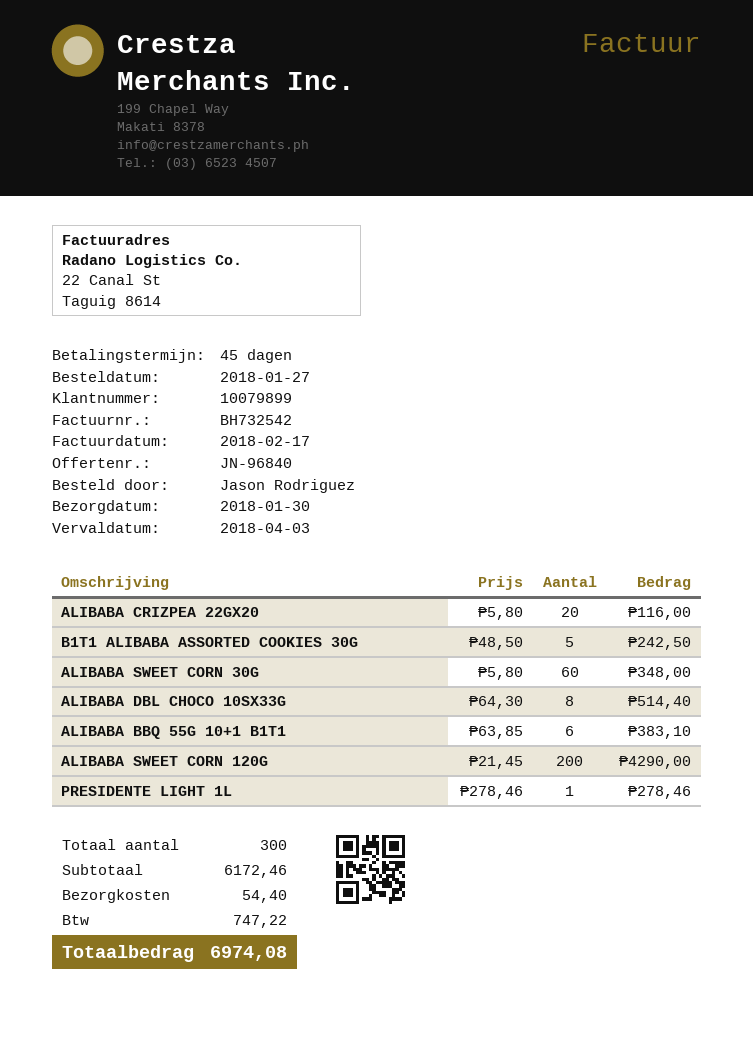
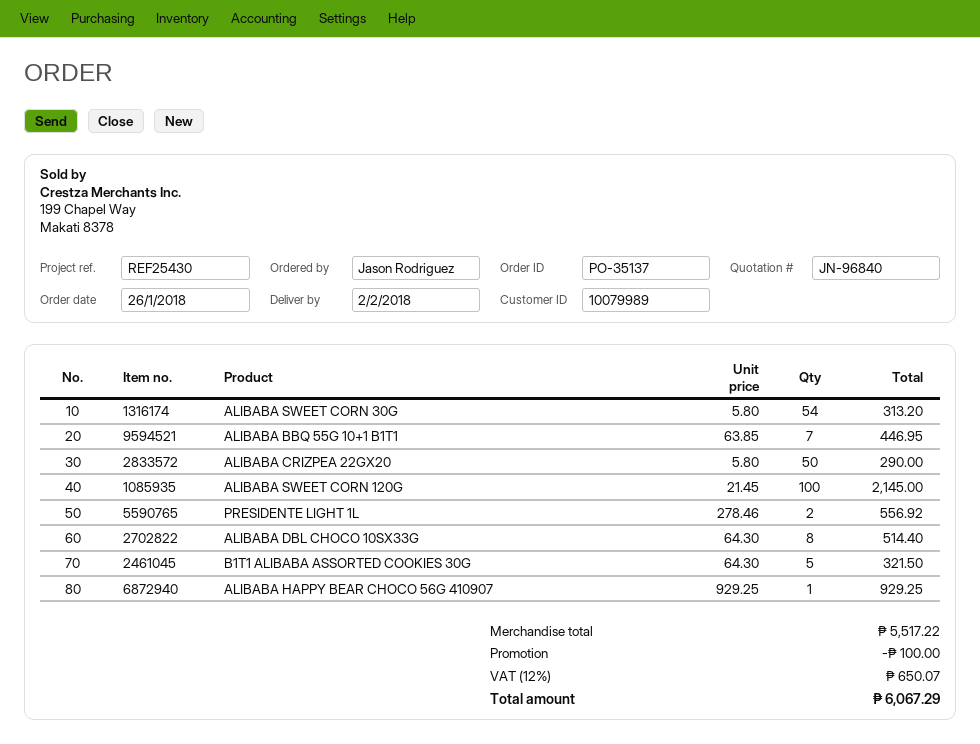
order date: 2018-01-27 -> 2018-01-26
delivery date: 2018-01-30 -> 2018-02-02
customer number: 10079899 -> 10079989
ALIBABA CRIZPEA 22GX20: 20 x 5.80 = 116.00 -> 50 x 5.80 = 290.00
B1T1 ALIBABA ASSORTED COOKIES 30G: 5 x 48.50 = 242.50 -> 5 x 64.30 = 321.50
ALIBABA SWEET CORN 30G: 60 x 5.80 = 348.00 -> 54 x 5.80 = 313.20
ALIBABA BBQ 55G 10+1 B1T1: 6 x 63.85 = 383.10 -> 7 x 63.85 = 446.95
ALIBABA SWEET CORN 120G: 200 x 21.45 = 4290.00 -> 100 x 21.45 = 2145.00
PRESIDENTE LIGHT 1L: 1 x 278.46 = 278.46 -> 2 x 278.46 = 556.92
ALIBABA HAPPY BEAR CHOCO 56G 410907: none -> 1 x 929.25 = 929.25
subtotal: 6172.46 -> 5517.22
discount: none -> 100.00
shipping: 54.40 -> none
tax: 747.22 -> 650.07
total: 6974.08 -> 6067.29

